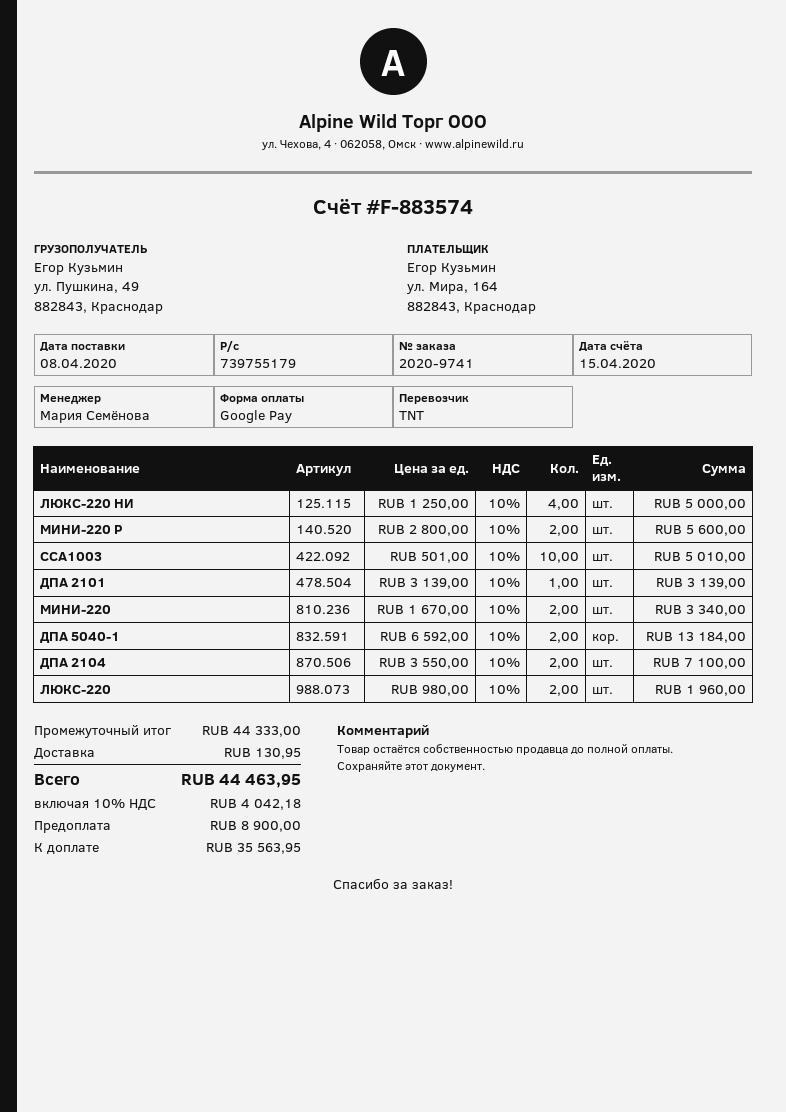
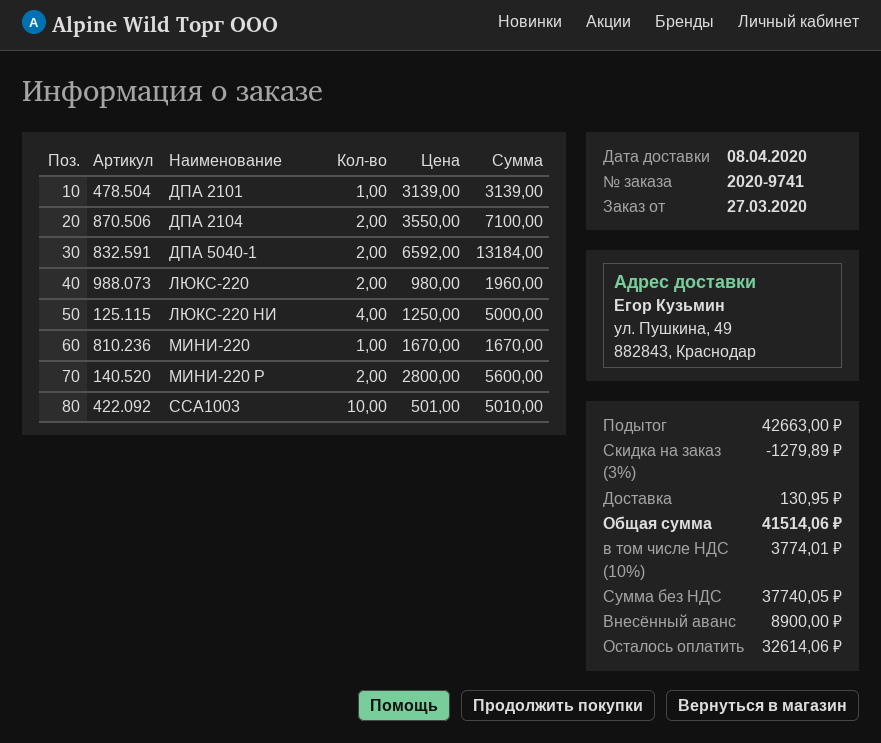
МИНИ-220: 2 x 1670.00 = 3340.00 -> 1 x 1670.00 = 1670.00
subtotal: 44333.00 -> 42663.00
discount: none -> 3% = 1279.89
tax: 10% = 4042.18 -> 10% = 3774.01
total: 44463.95 -> 41514.06
balance: 35563.95 -> 32614.06

